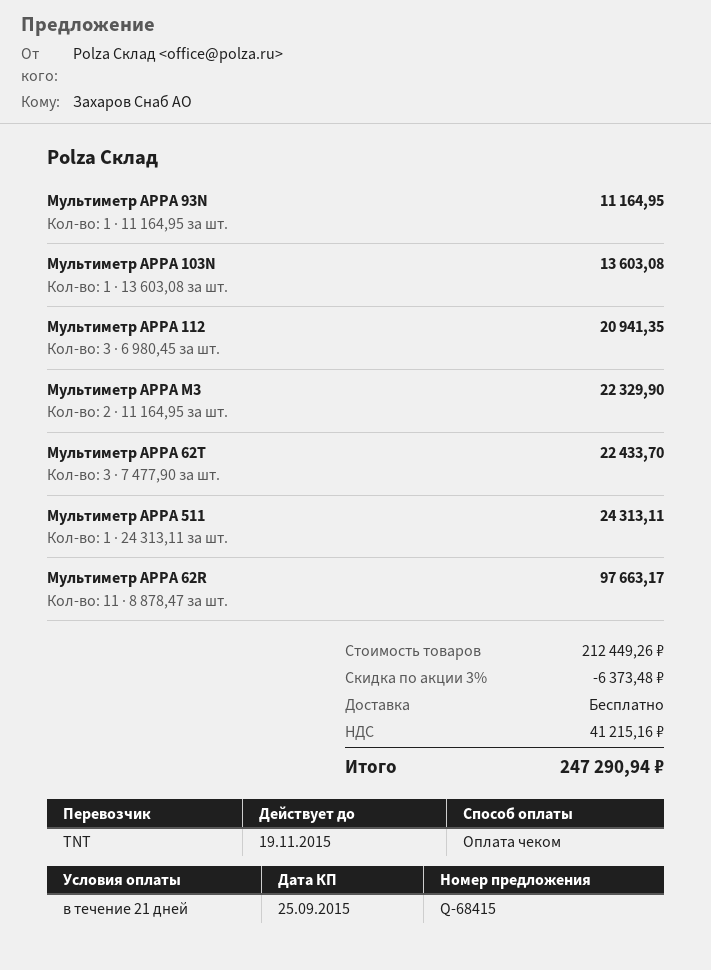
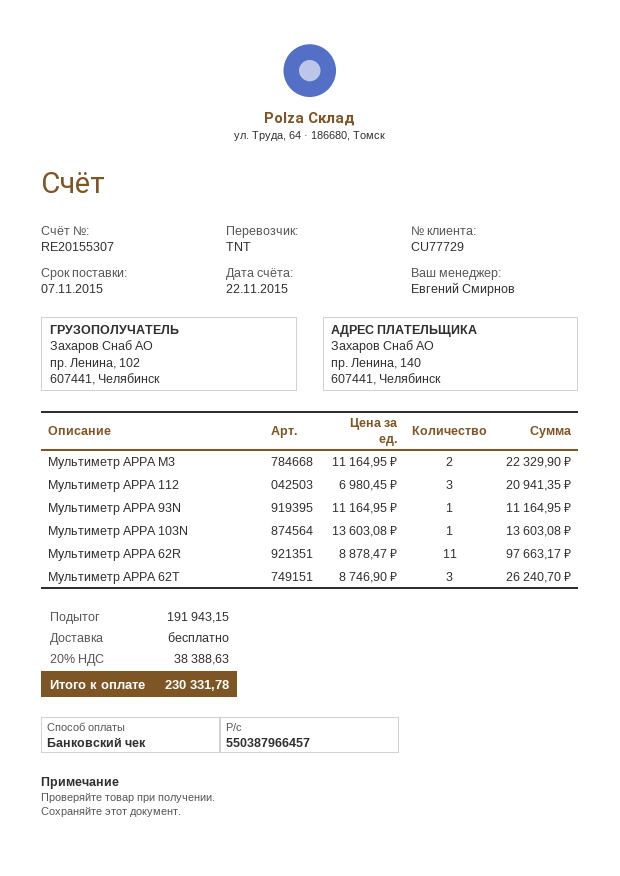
Мультиметр APPA 62T: 3 x 7477.90 = 22433.70 -> 3 x 8746.90 = 26240.70
Мультиметр APPA 511: 1 x 24313.11 = 24313.11 -> none
subtotal: 212449.26 -> 191943.15
discount: 3% = 6373.48 -> none
tax: 41215.16 -> 38388.63
total: 247290.94 -> 230331.78

